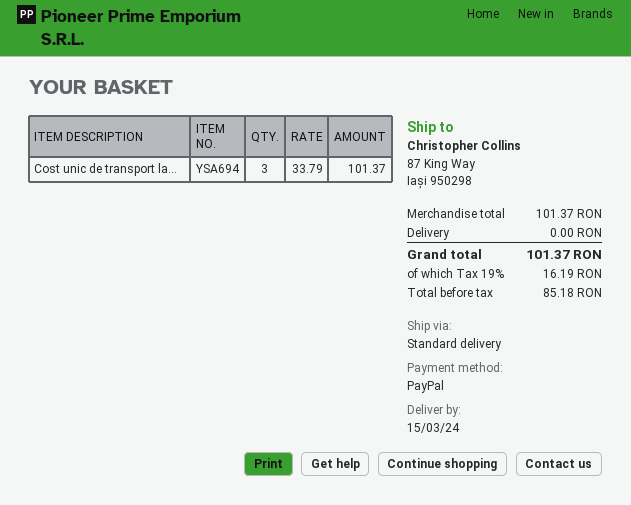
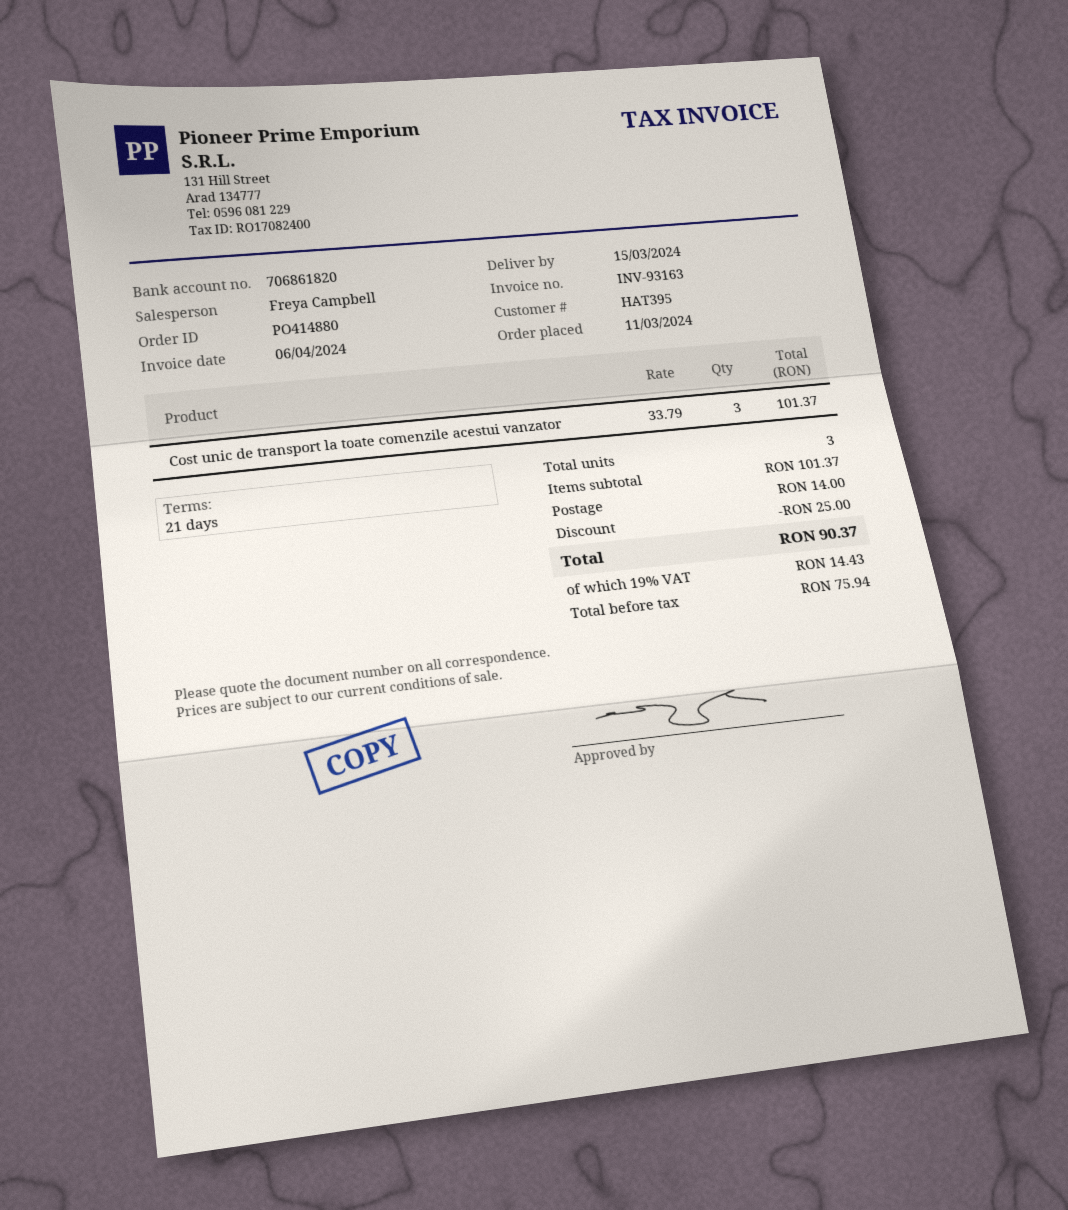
discount: none -> 25.00
shipping: 0.00 -> 14.00
net: 85.18 -> 75.94
tax: 19% = 16.19 -> 19% = 14.43
total: 101.37 -> 90.37

